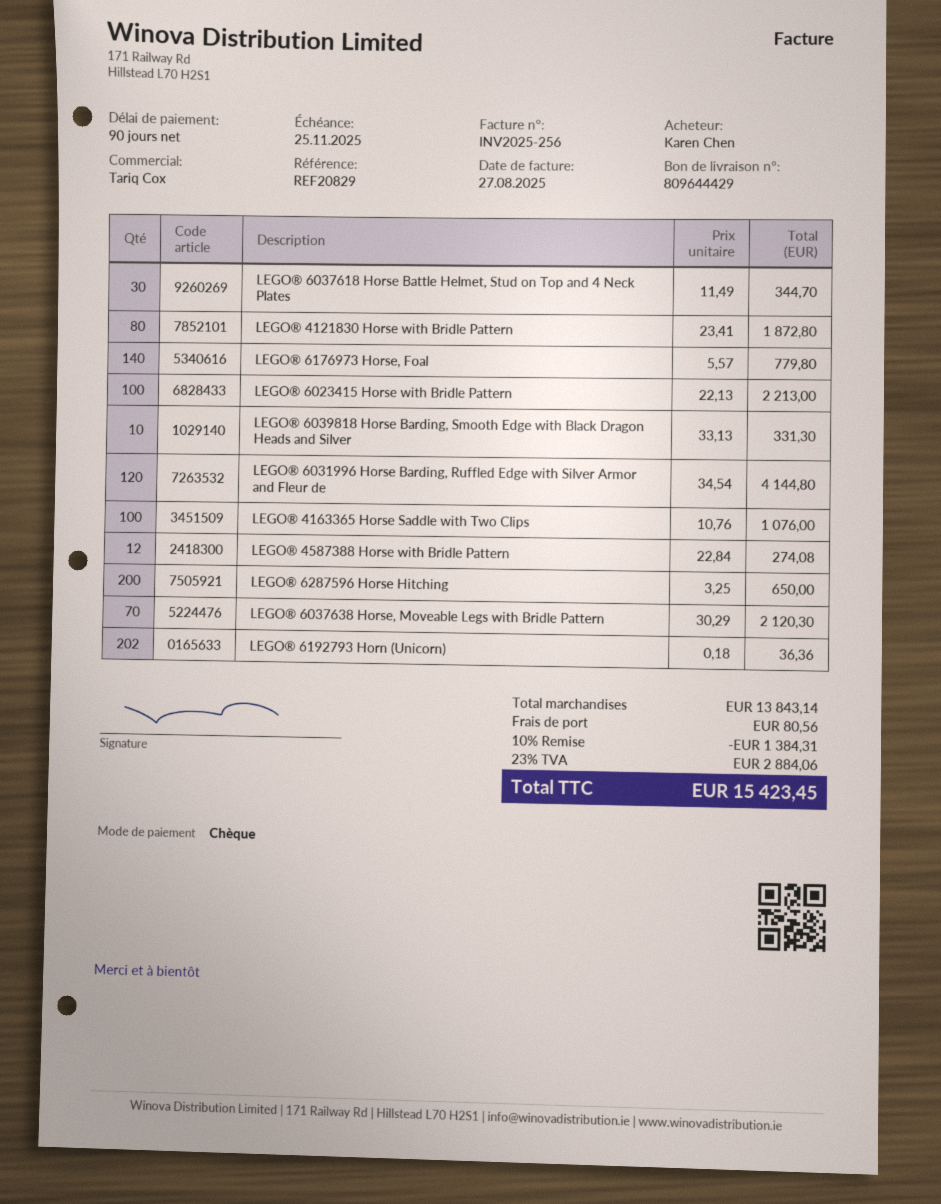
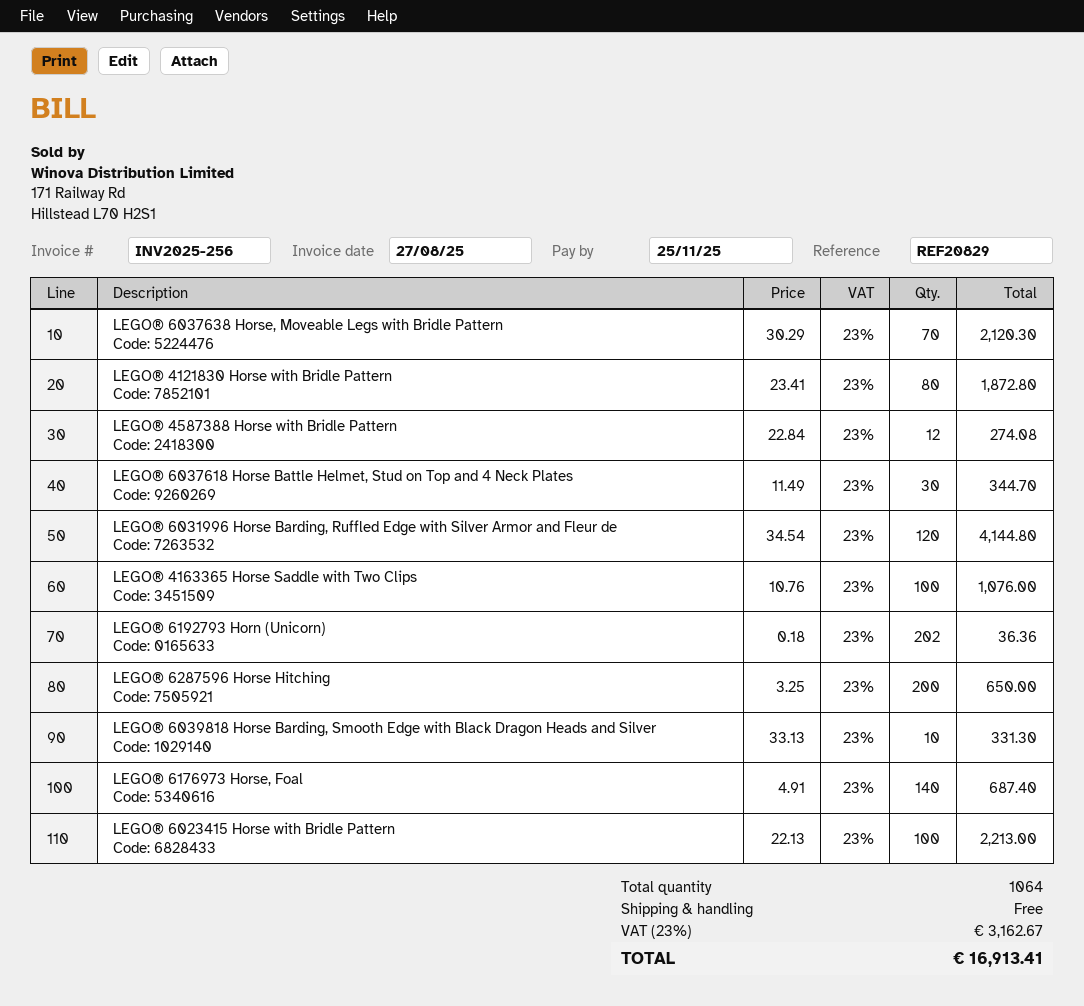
LEGO® 6176973 Horse, Foal: 140 x 5.57 = 779.80 -> 140 x 4.91 = 687.40
discount: 10% = 1384.31 -> none
shipping: 80.56 -> 0.00
tax: 23% = 2884.06 -> 23% = 3162.67
total: 15423.45 -> 16913.41

